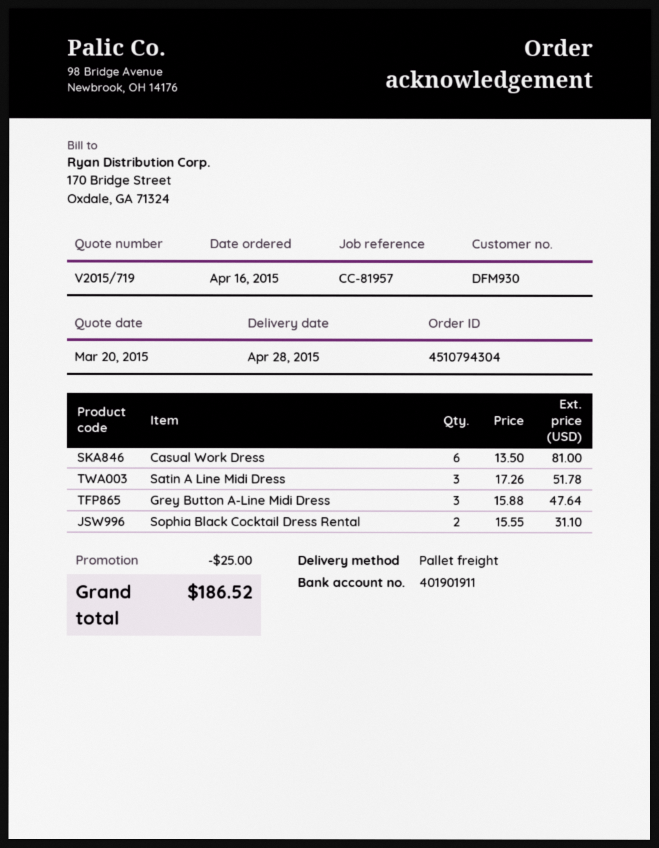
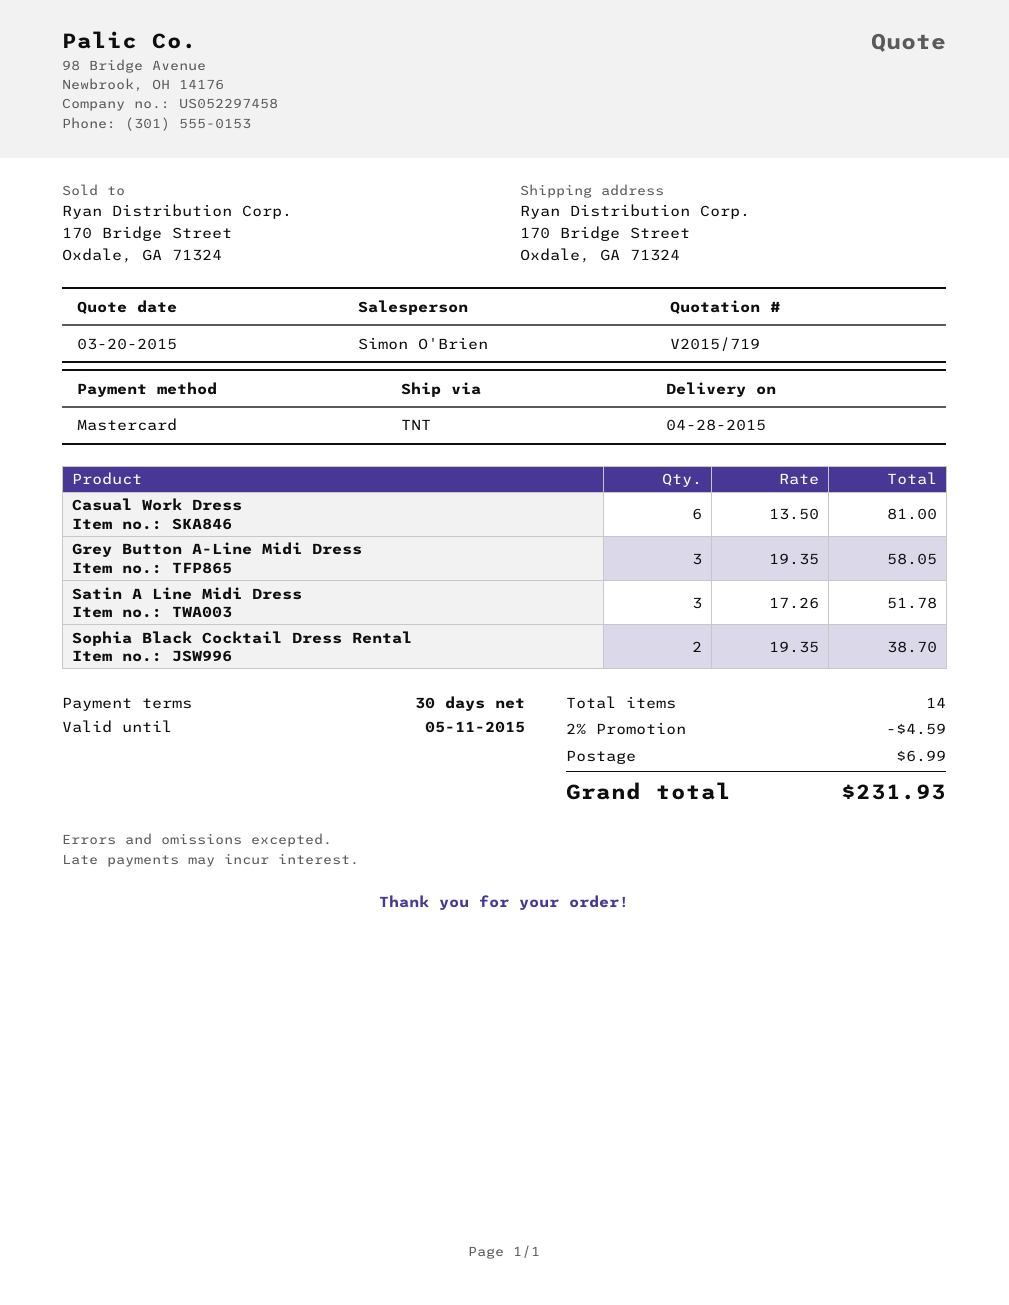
shipping method: pallet freight -> TNT
Grey Button A-Line Midi Dress: 3 x 15.88 = 47.64 -> 3 x 19.35 = 58.05
Sophia Black Cocktail Dress Rental: 2 x 15.55 = 31.10 -> 2 x 19.35 = 38.70
discount: 25.00 -> 4.59
shipping: none -> 6.99
total: 186.52 -> 231.93

